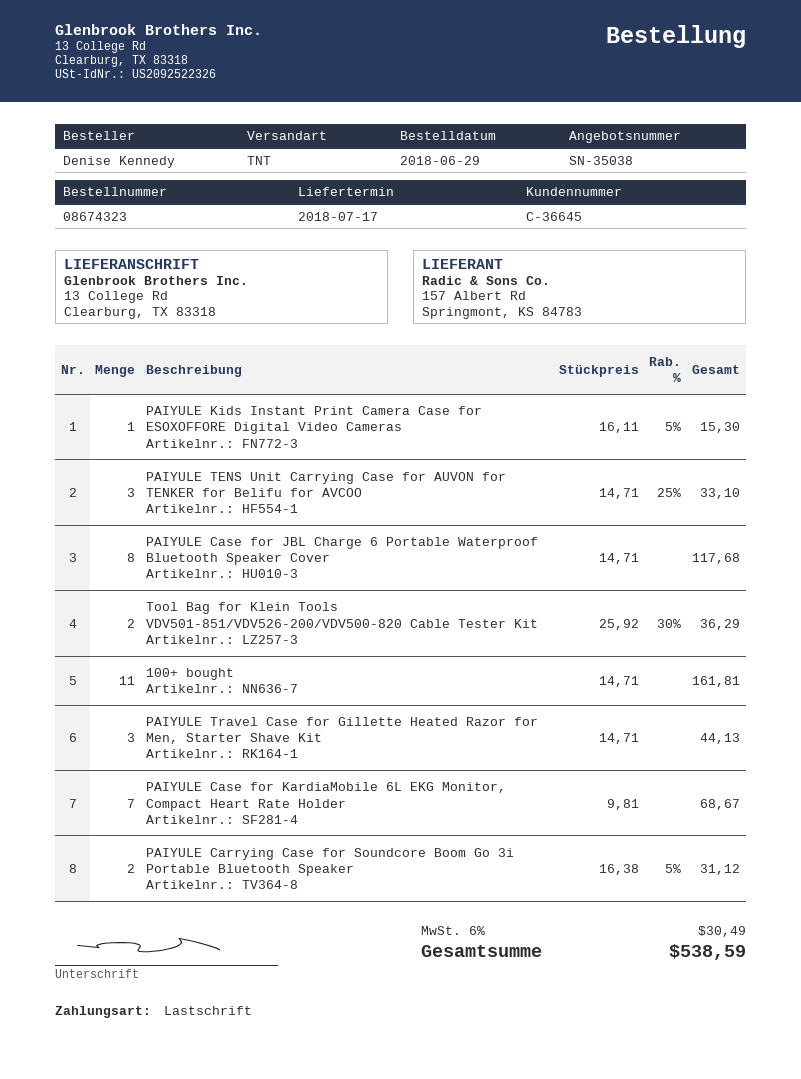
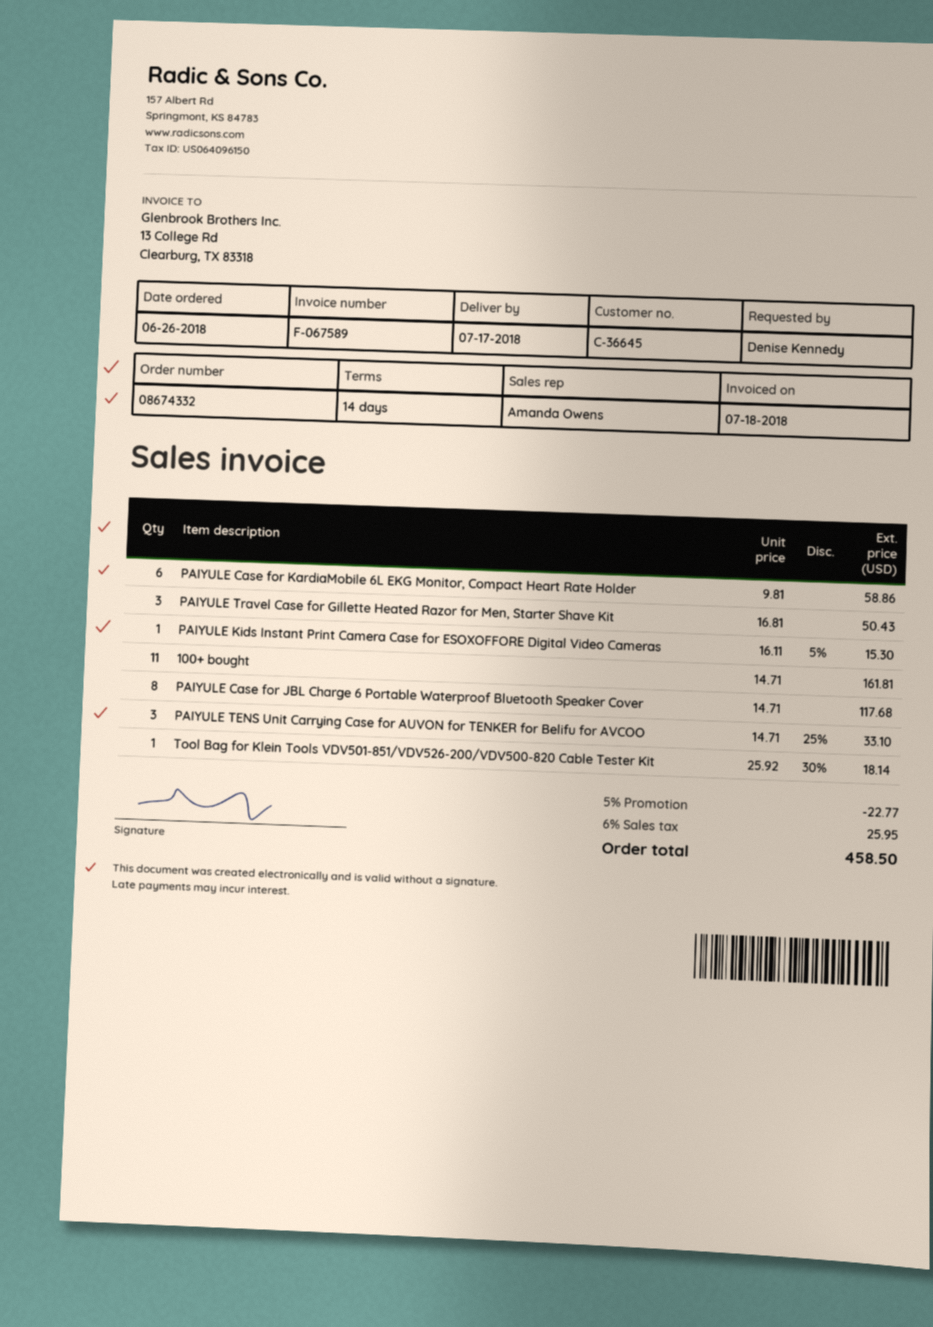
order number: 08674323 -> 08674332
order date: 2018-06-29 -> 2018-06-26
Tool Bag for Klein Tools VDV501-851/VDV526-200/VDV500-820 Cable Tester Kit: 2 x 25.92 - 30% = 36.29 -> 1 x 25.92 - 30% = 18.14
PAIYULE Travel Case for Gillette Heated Razor for Men, Starter Shave Kit: 3 x 14.71 = 44.13 -> 3 x 16.81 = 50.43
PAIYULE Case for KardiaMobile 6L EKG Monitor, Compact Heart Rate Holder: 7 x 9.81 = 68.67 -> 6 x 9.81 = 58.86
PAIYULE Carrying Case for Soundcore Boom Go 3i Portable Bluetooth Speaker: 2 x 16.38 - 5% = 31.12 -> none
discount: none -> 5% = 22.77
tax: 6% = 30.49 -> 6% = 25.95
total: 538.59 -> 458.50

